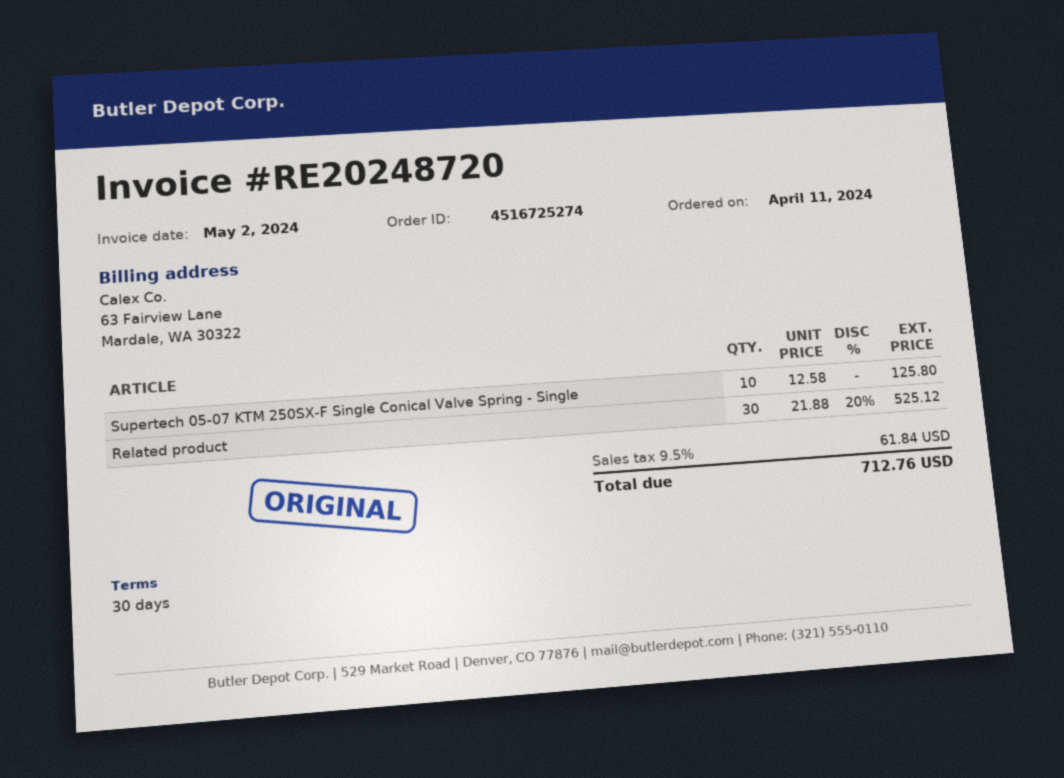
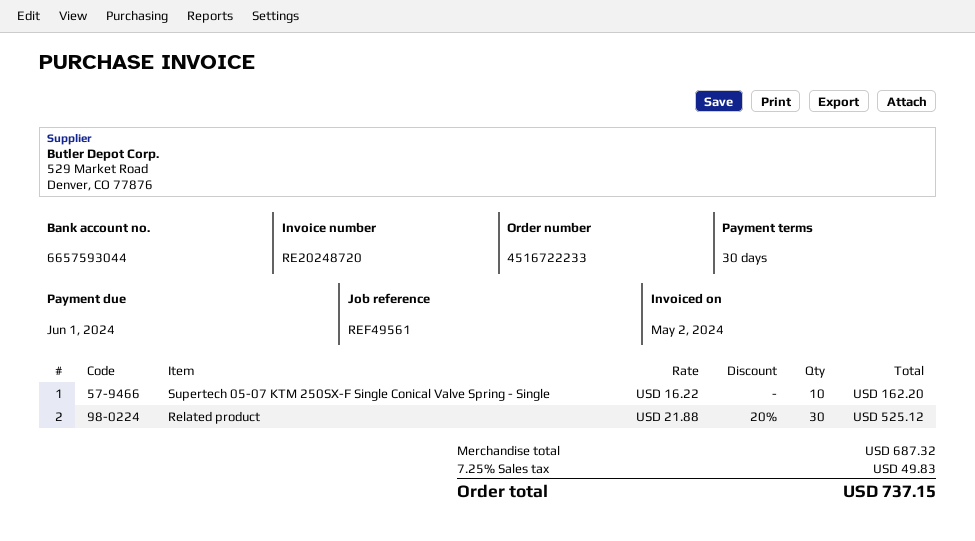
order number: 4516725274 -> 4516722233
Supertech 05-07 KTM 250SX-F Single Conical Valve Spring - Single: 10 x 12.58 = 125.80 -> 10 x 16.22 = 162.20
tax: 9.5% = 61.84 -> 7.25% = 49.83
total: 712.76 -> 737.15

